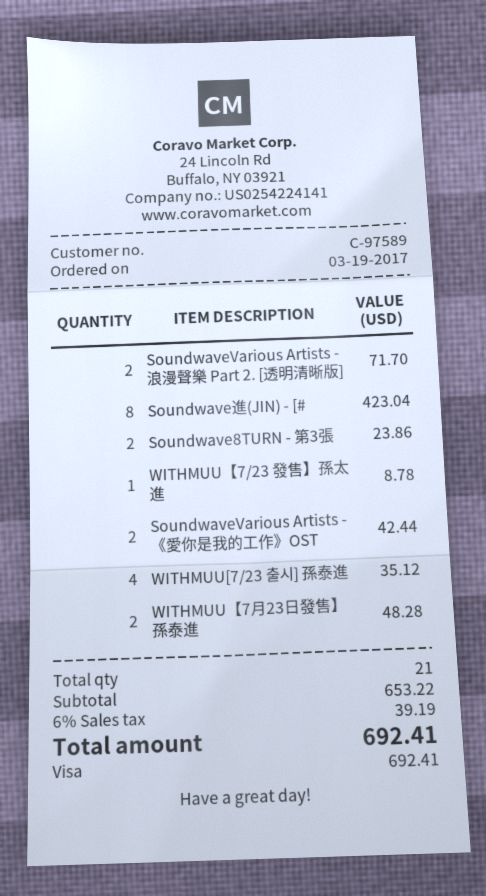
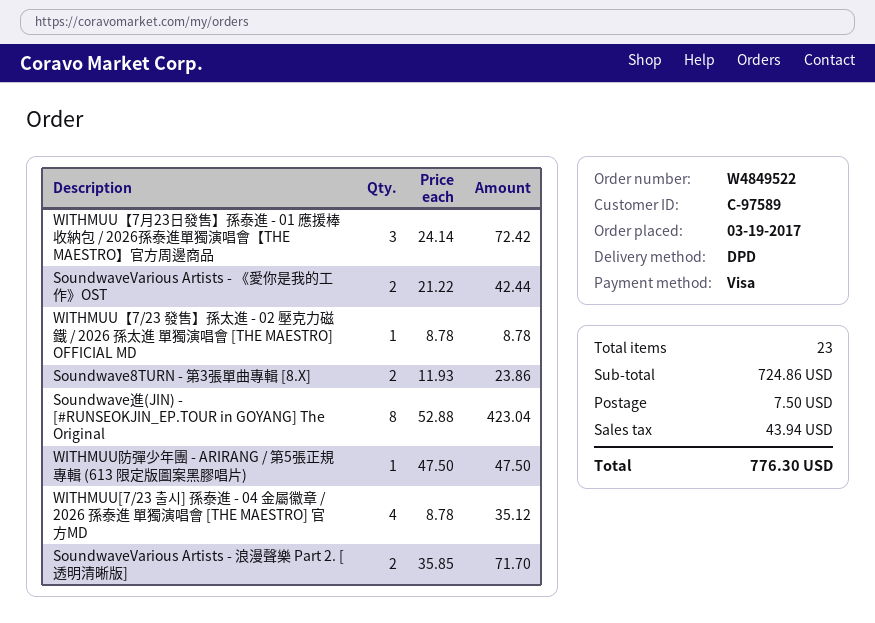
WITHMUU【7月23日發售】孫泰進: 2 for 48.28 -> 3 for 72.42
WITHMUU防彈少年團 - ARIRANG / 第5張正規專輯 (613 限定版圖案黑膠唱片): none -> 1 for 47.50
total quantity: 21 -> 23
subtotal: 653.22 -> 724.86
shipping: none -> 7.50
tax: 39.19 -> 43.94
total: 692.41 -> 776.30

